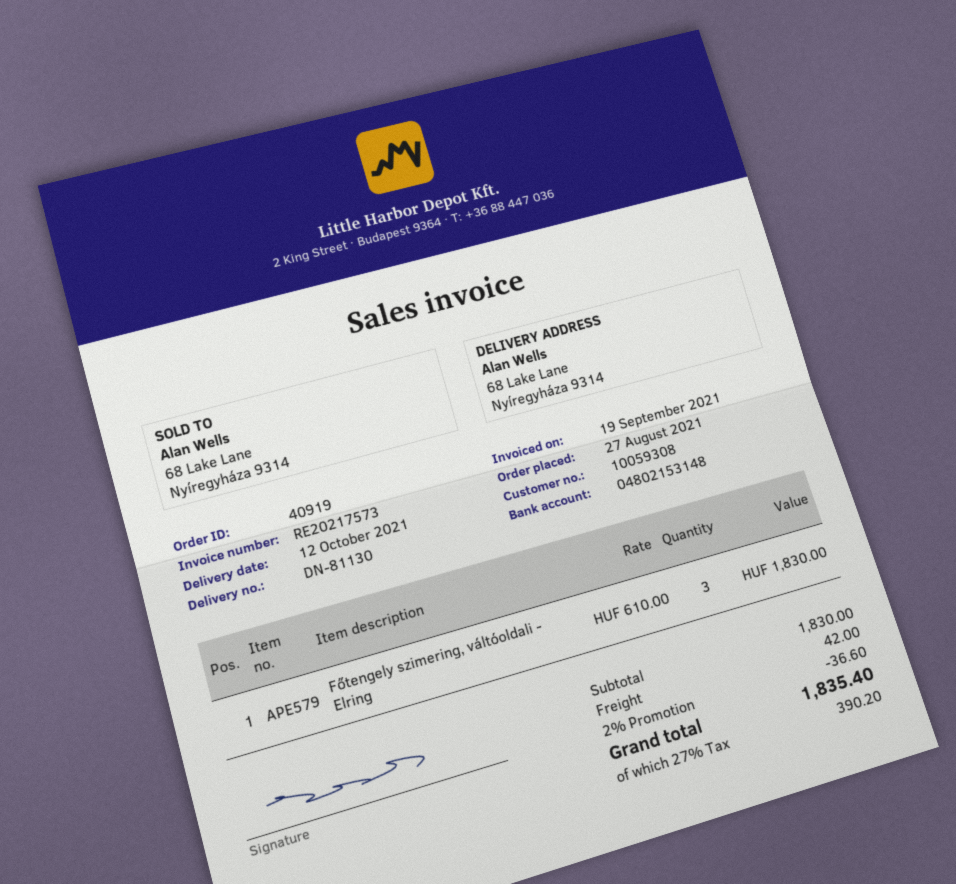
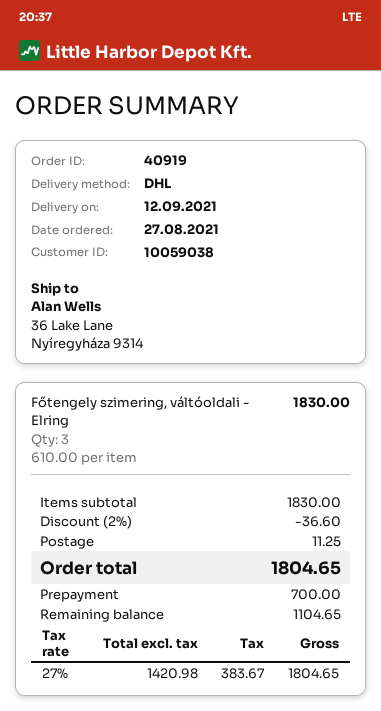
delivery date: 2021-10-12 -> 2021-09-12
customer number: 10059308 -> 10059038
ship to: 68 Lake Lane, Nyíregyháza 9314 -> 36 Lake Lane, Nyíregyháza 9314
shipping: 42.00 -> 11.25
tax: 27% = 390.20 -> 27% = 383.67
total: 1835.40 -> 1804.65

